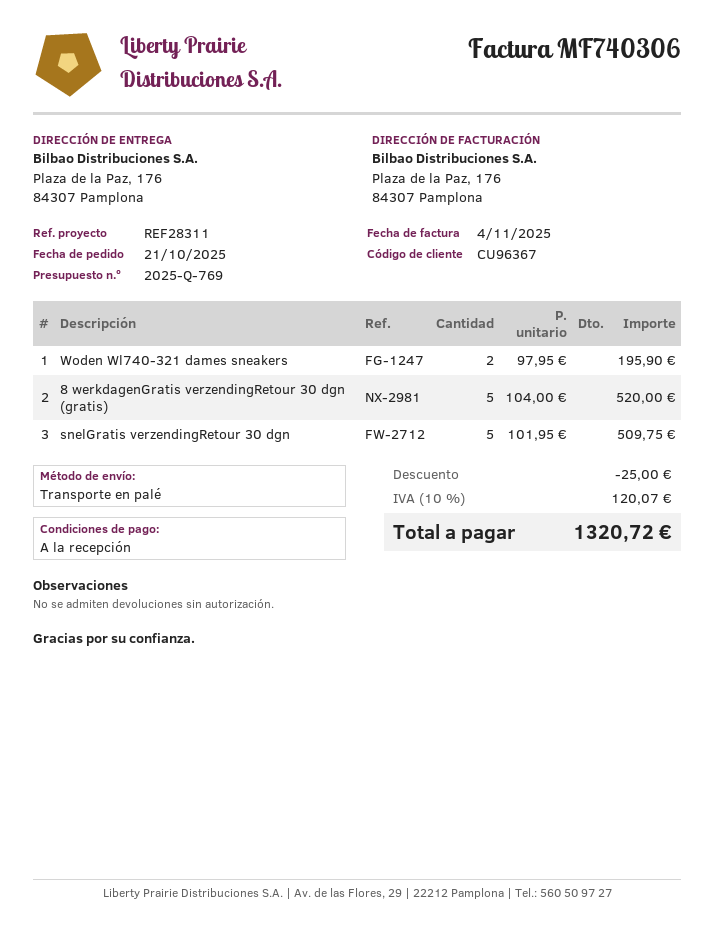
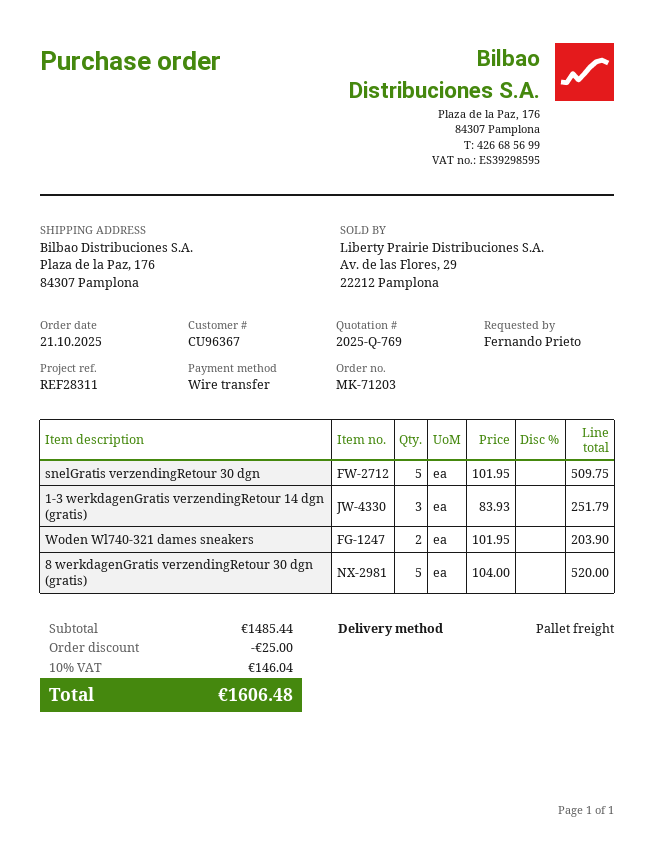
Woden Wl740-321 dames sneakers: 2 x 97.95 = 195.90 -> 2 x 101.95 = 203.90
1-3 werkdagenGratis verzendingRetour 14 dgn (gratis): none -> 3 x 83.93 = 251.79
tax: 10% = 120.07 -> 10% = 146.04
total: 1320.72 -> 1606.48

